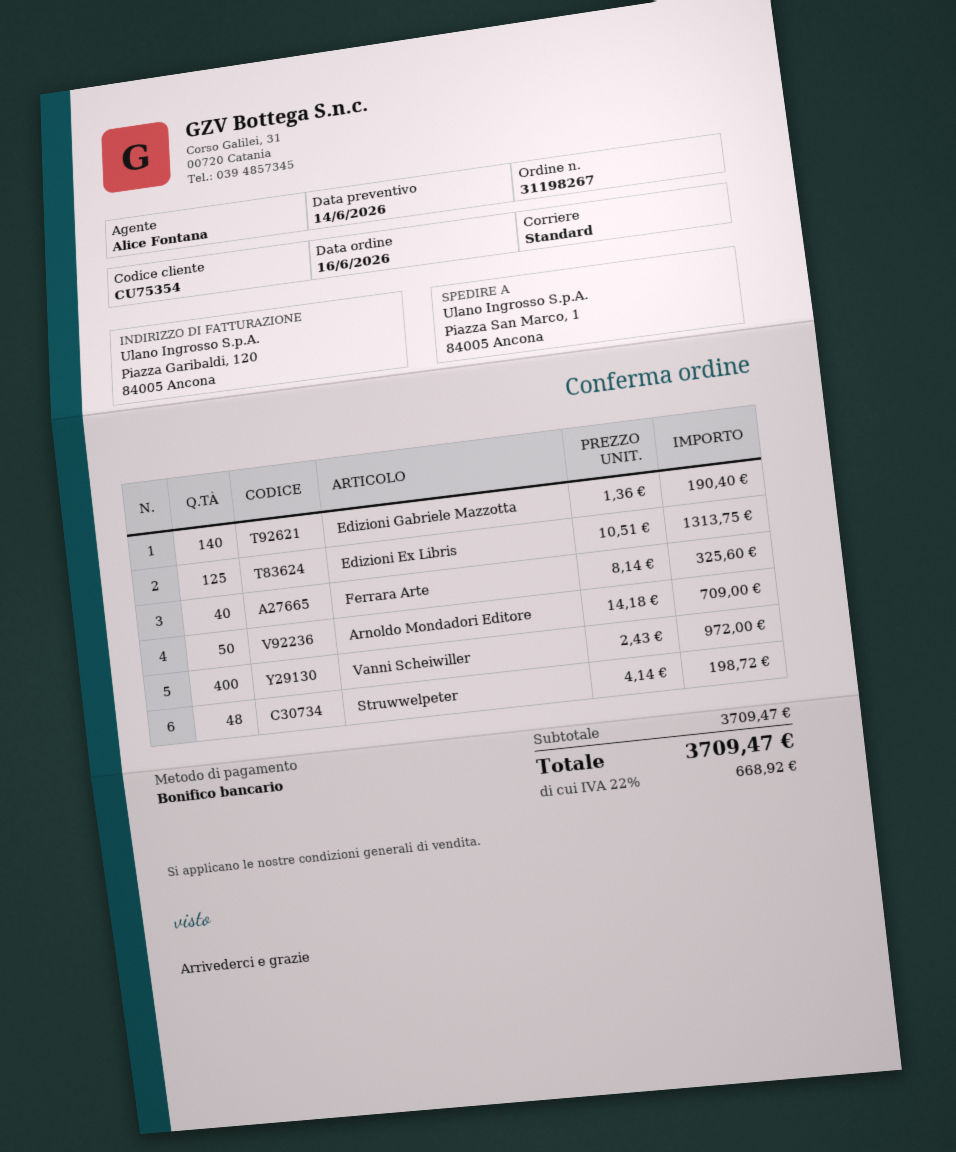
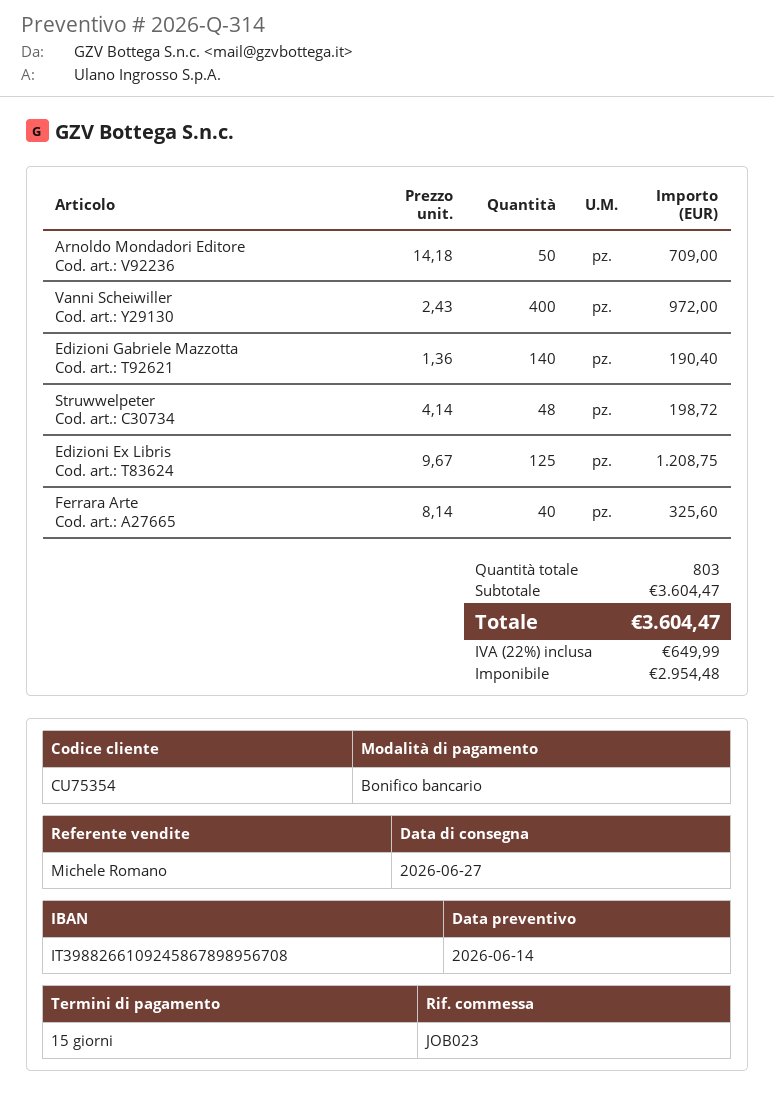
sales rep: Alice Fontana -> Michele Romano
Edizioni Ex Libris: 125 x 10.51 = 1313.75 -> 125 x 9.67 = 1208.75
subtotal: 3709.47 -> 3604.47
tax: 22% = 668.92 -> 22% = 649.99
total: 3709.47 -> 3604.47

